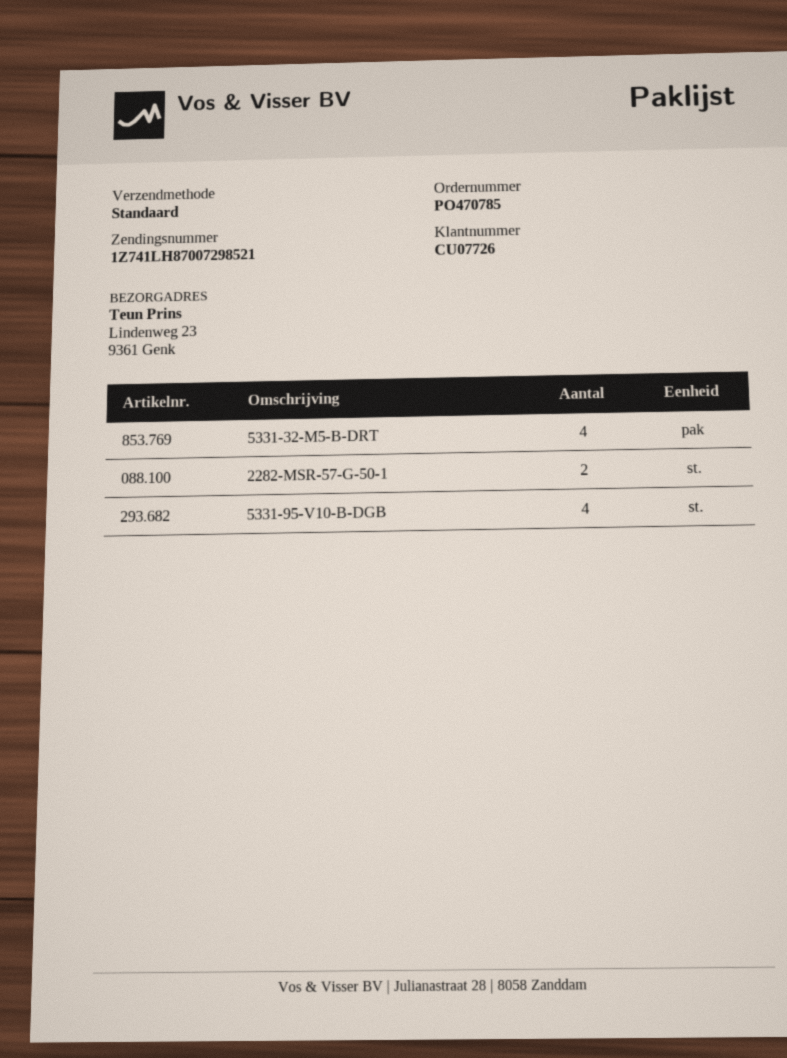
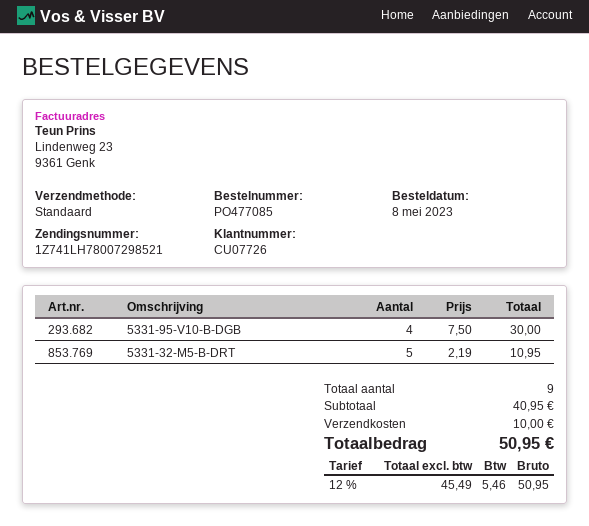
order number: PO470785 -> PO477085
tracking number: 1Z741LH87007298521 -> 1Z741LH78007298521
5331-32-M5-B-DRT: 4 -> 5
2282-MSR-57-G-50-1: 2 -> none

